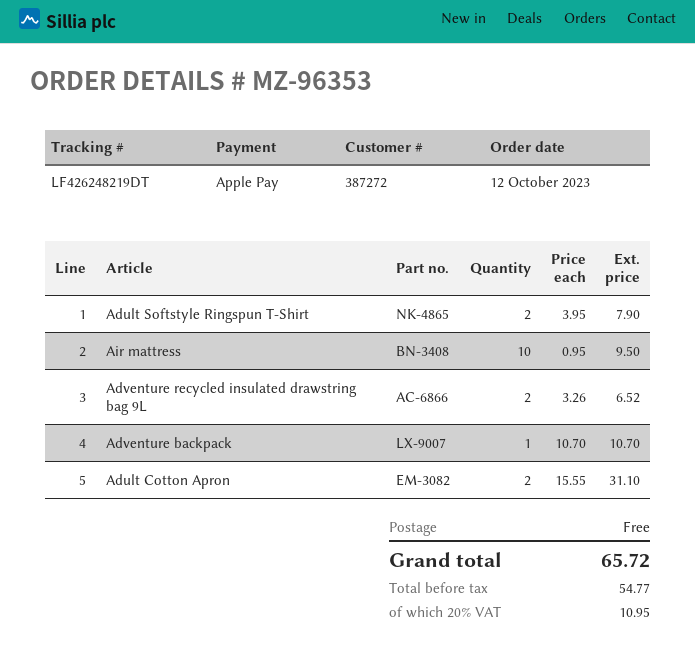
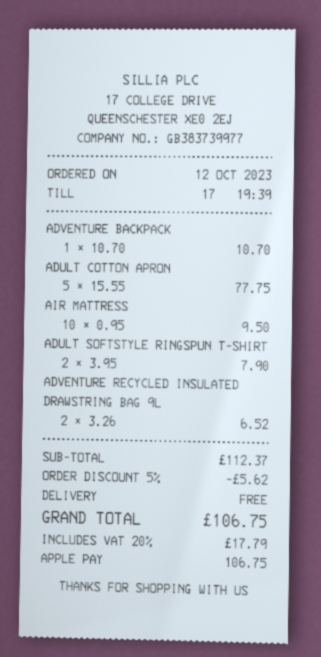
Adult Cotton Apron: 2 x 15.55 = 31.10 -> 5 x 15.55 = 77.75
discount: none -> 5% = 5.62
tax: 20% = 10.95 -> 20% = 17.79
total: 65.72 -> 106.75

